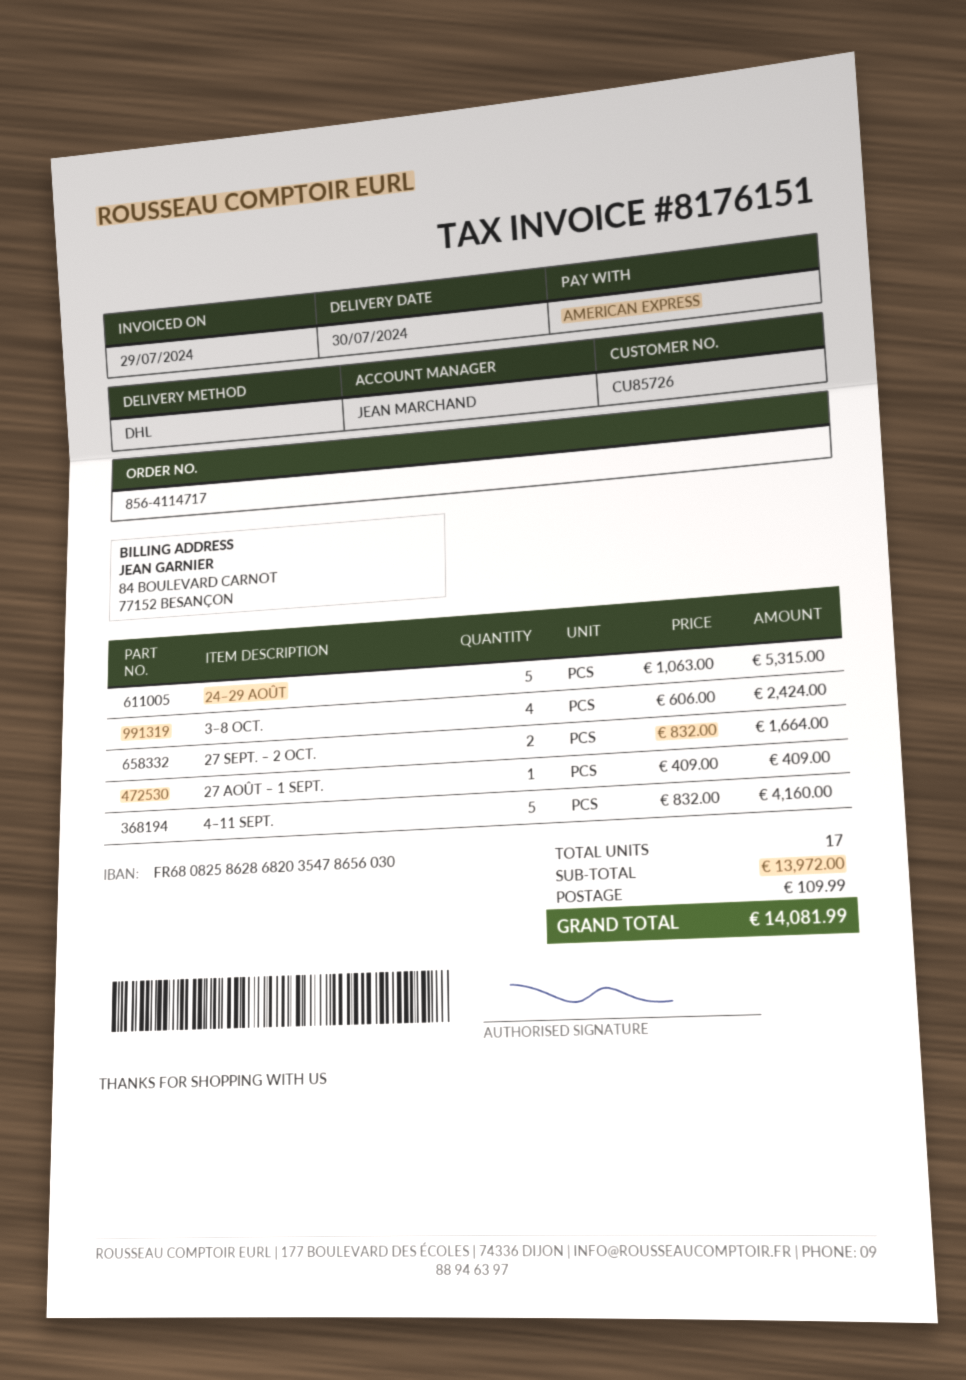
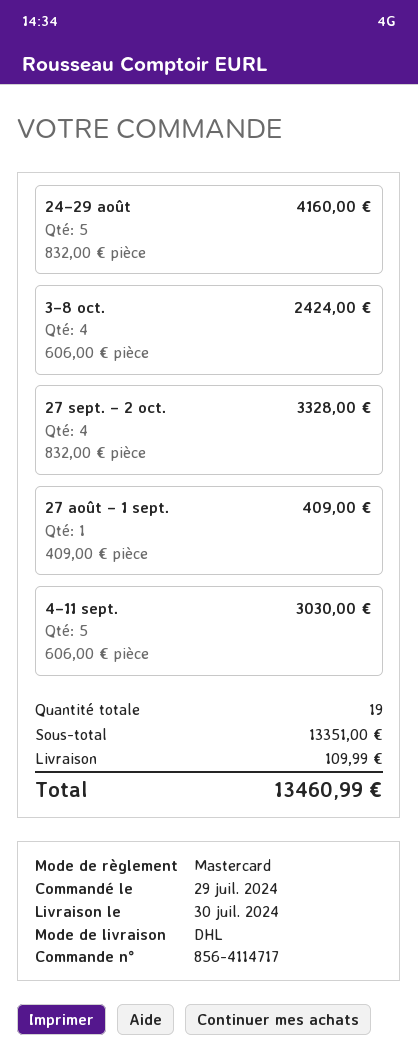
payment method: American Express -> Mastercard
24–29 AOÛT: 5 x 1063.00 = 5315.00 -> 5 x 832.00 = 4160.00
27 SEPT. – 2 OCT.: 2 x 832.00 = 1664.00 -> 4 x 832.00 = 3328.00
4–11 SEPT.: 5 x 832.00 = 4160.00 -> 5 x 606.00 = 3030.00
total quantity: 17 -> 19
subtotal: 13972.00 -> 13351.00
total: 14081.99 -> 13460.99

